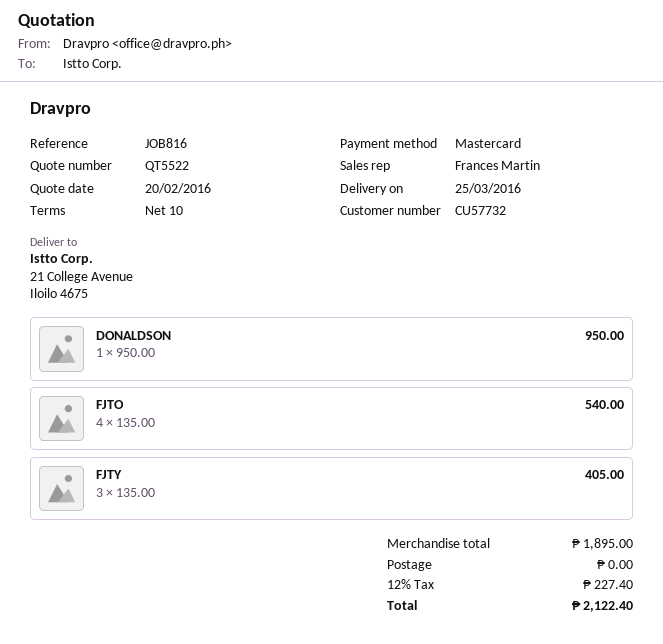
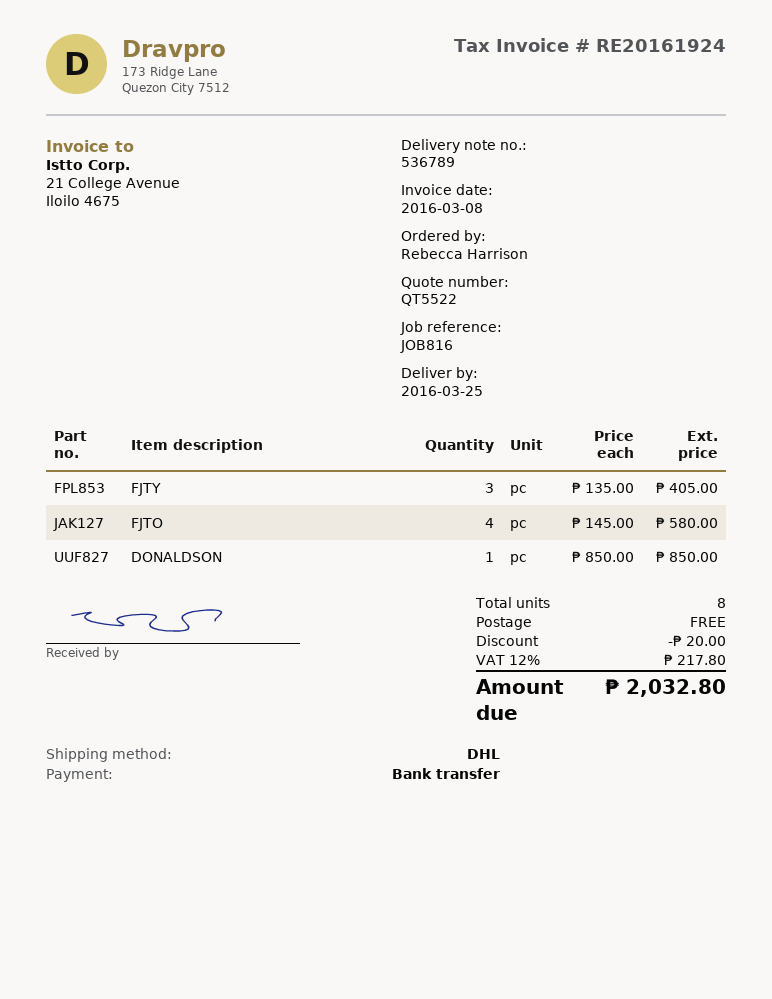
payment method: Mastercard -> bank transfer
DONALDSON: 1 x 950.00 = 950.00 -> 1 x 850.00 = 850.00
FJTO: 4 x 135.00 = 540.00 -> 4 x 145.00 = 580.00
discount: none -> 20.00
tax: 12% = 227.40 -> 12% = 217.80
total: 2122.40 -> 2032.80

